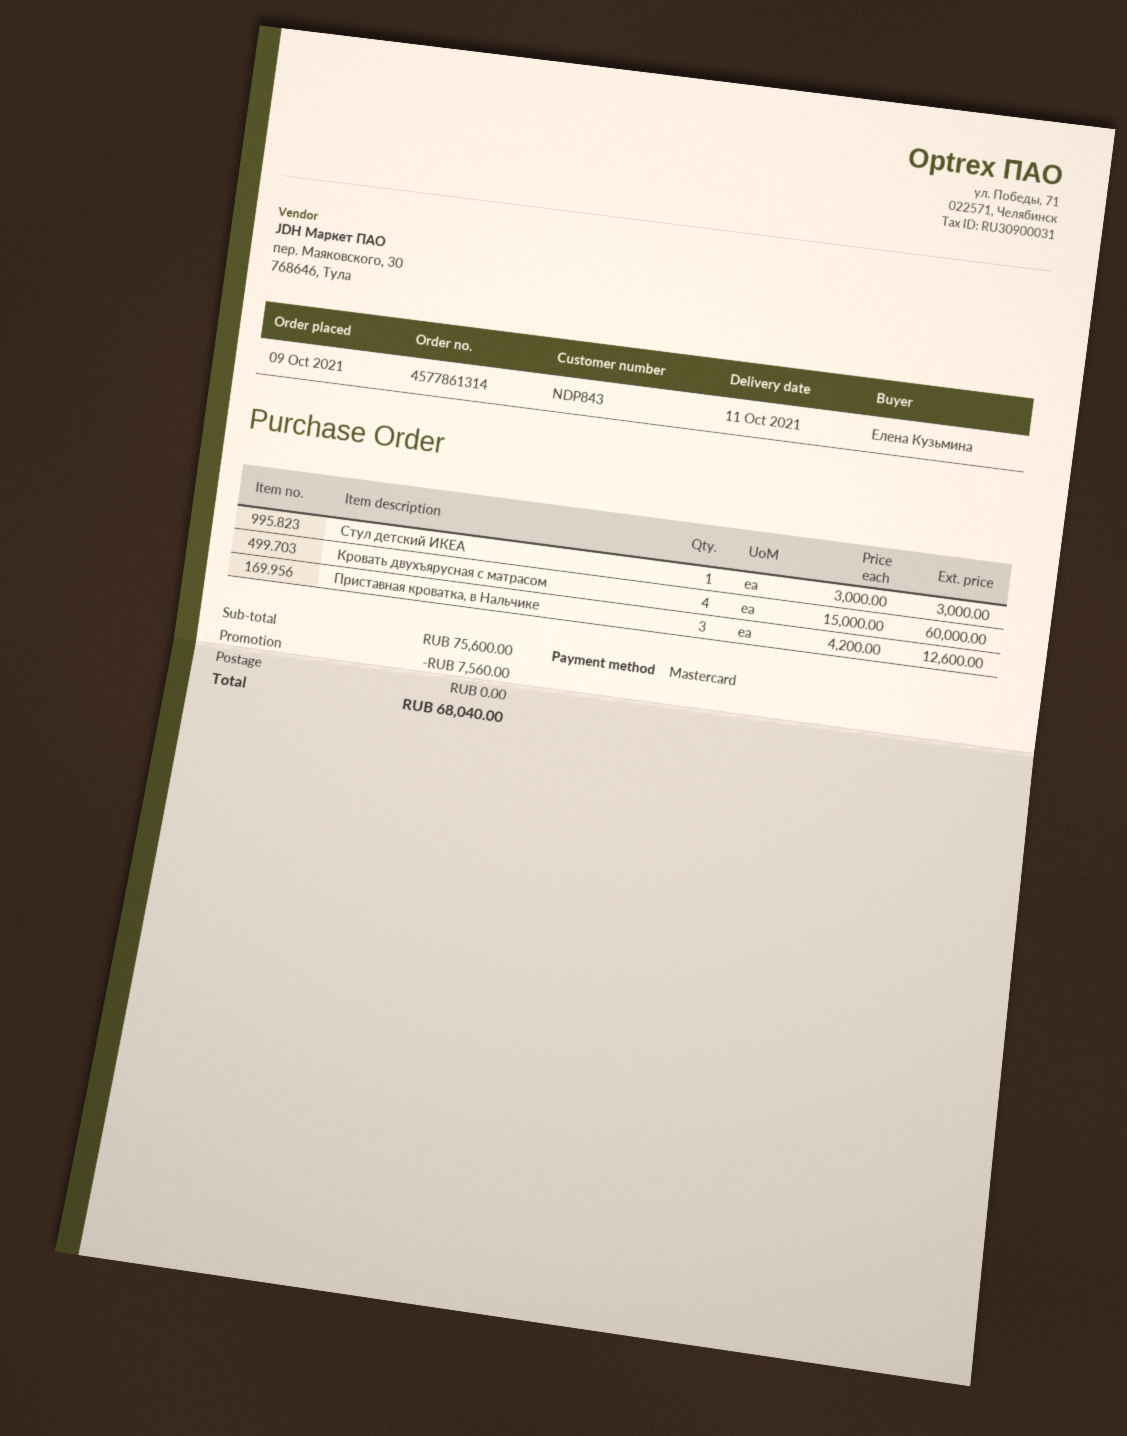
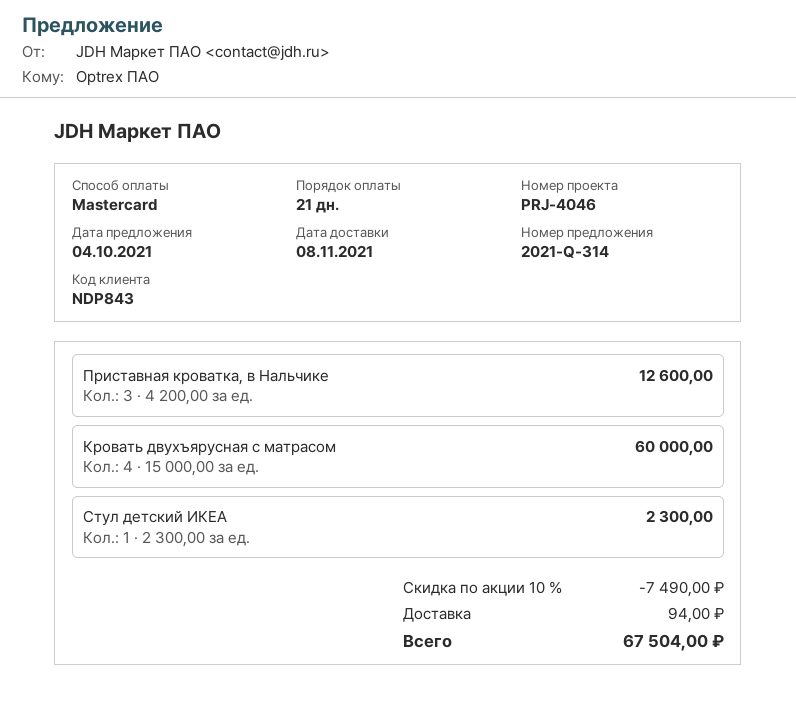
delivery date: 2021-10-11 -> 2021-11-08
Стул детский ИКЕА: 1 x 3000.00 = 3000.00 -> 1 x 2300.00 = 2300.00
discount: 7560.00 -> 7490.00
shipping: 0.00 -> 94.00
total: 68040.00 -> 67504.00

